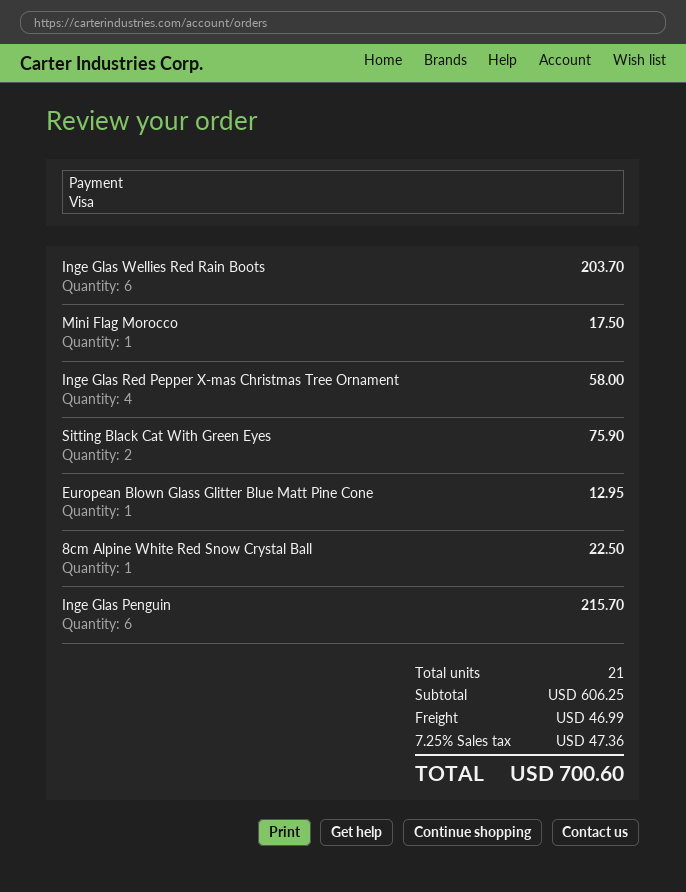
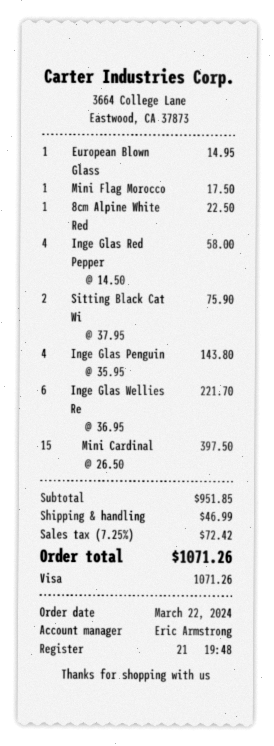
Inge Glas Wellies Red Rain Boots: 6 for 203.70 -> 6 for 221.70
European Blown Glass Glitter Blue Matt Pine Cone: 1 for 12.95 -> 1 for 14.95
Inge Glas Penguin: 6 for 215.70 -> 4 for 143.80
Mini Cardinal: none -> 15 for 397.50
subtotal: 606.25 -> 951.85
tax: 7.25% = 47.36 -> 7.25% = 72.42
total: 700.60 -> 1071.26

